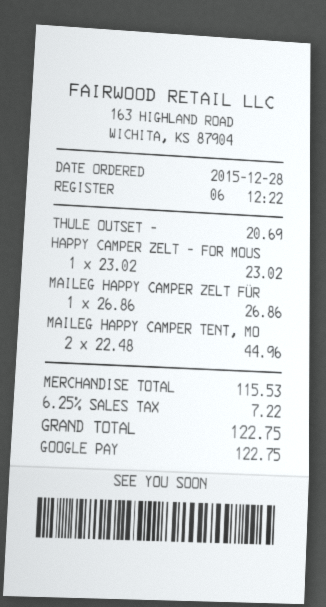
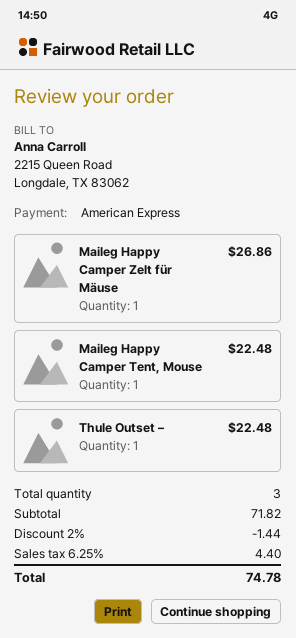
payment method: Google Pay -> American Express
THULE OUTSET –: 1 for 20.69 -> 1 for 22.48
HAPPY CAMPER ZELT - FOR MOUS: 1 for 23.02 -> none
MAILEG HAPPY CAMPER TENT, MO: 2 for 44.96 -> 1 for 22.48
subtotal: 115.53 -> 71.82
discount: none -> 2% = 1.44
tax: 6.25% = 7.22 -> 6.25% = 4.40
total: 122.75 -> 74.78

